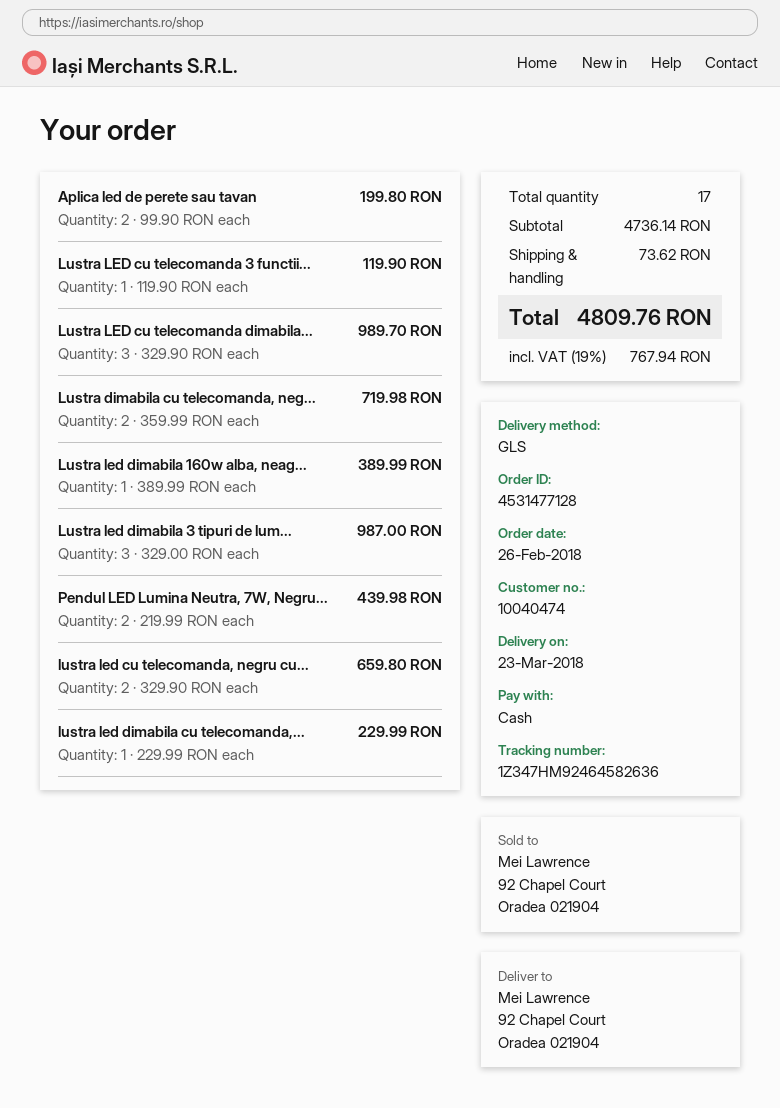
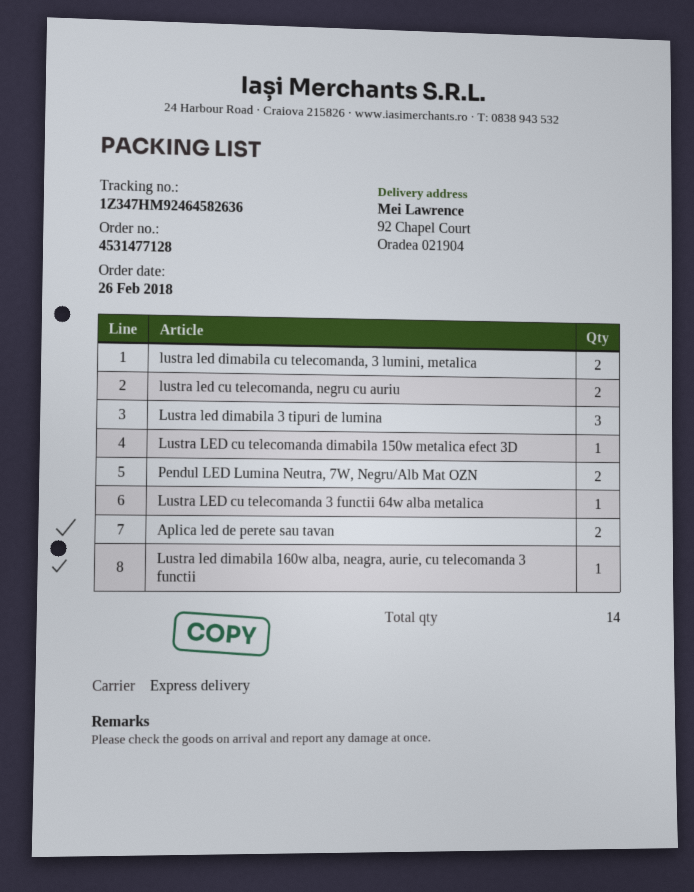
shipping method: GLS -> express
Lustra LED cu telecomanda dimabila...: 3 -> 1
Lustra dimabila cu telecomanda, neg...: 2 -> none
lustra led dimabila cu telecomanda,...: 1 -> 2
total quantity: 17 -> 14

